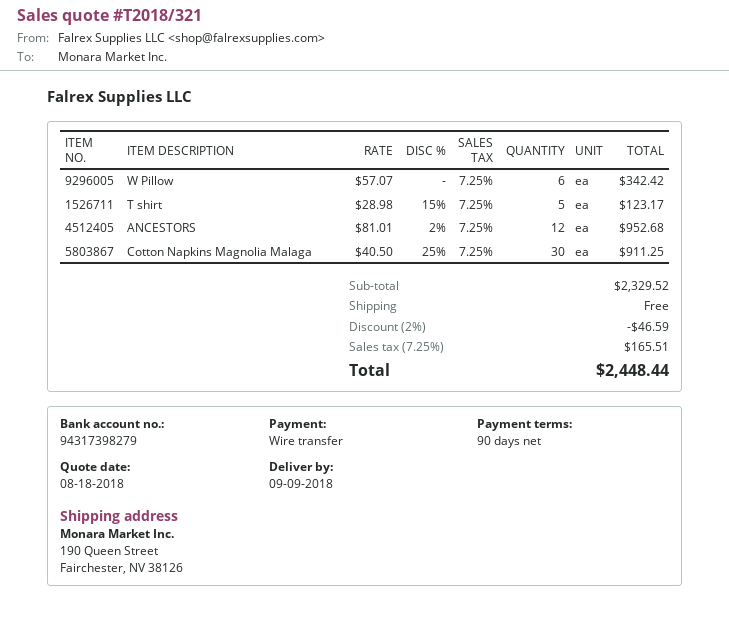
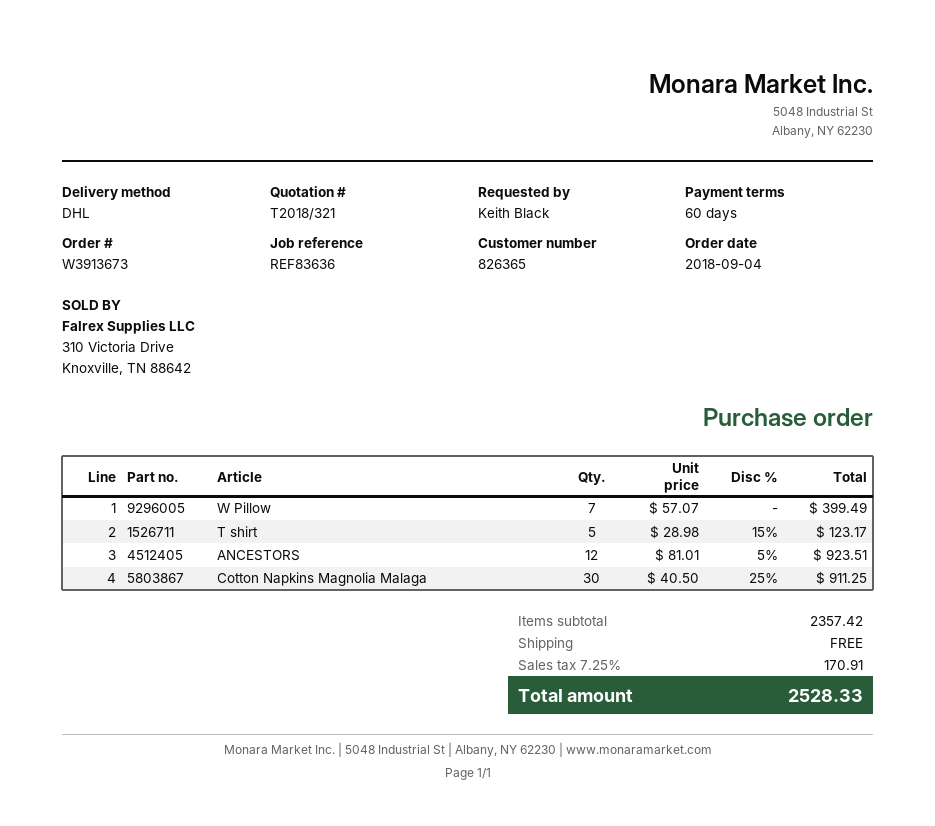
payment terms: 90 days -> 60 days
W Pillow: 6 x 57.07 = 342.42 -> 7 x 57.07 = 399.49
ANCESTORS: 12 x 81.01 - 2% = 952.68 -> 12 x 81.01 - 5% = 923.51
subtotal: 2329.52 -> 2357.42
discount: 2% = 46.59 -> none
tax: 7.25% = 165.51 -> 7.25% = 170.91
total: 2448.44 -> 2528.33

